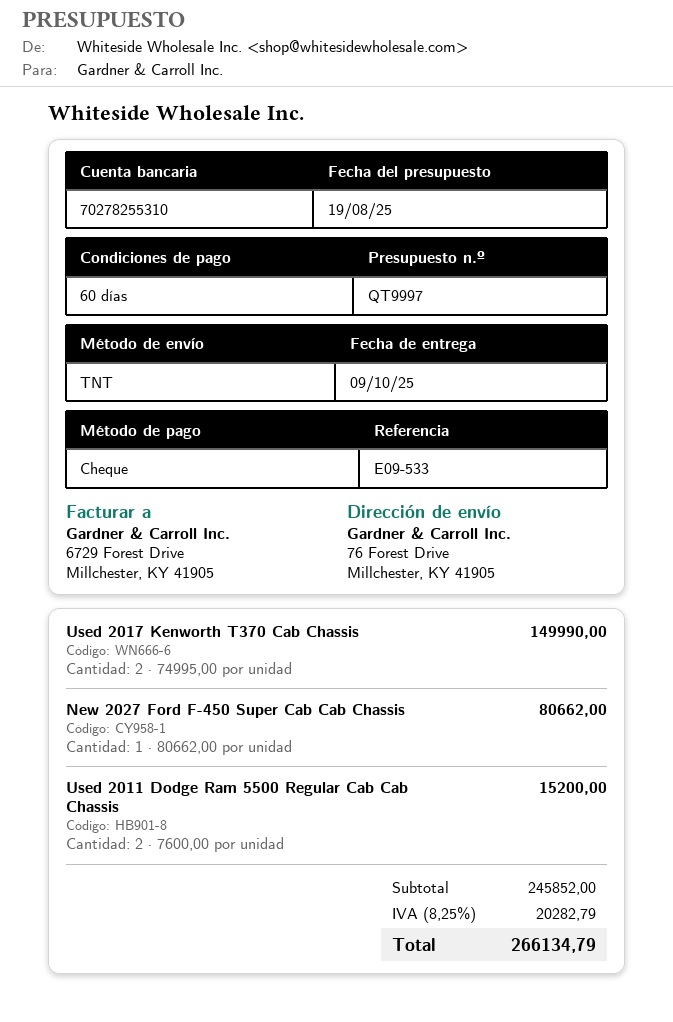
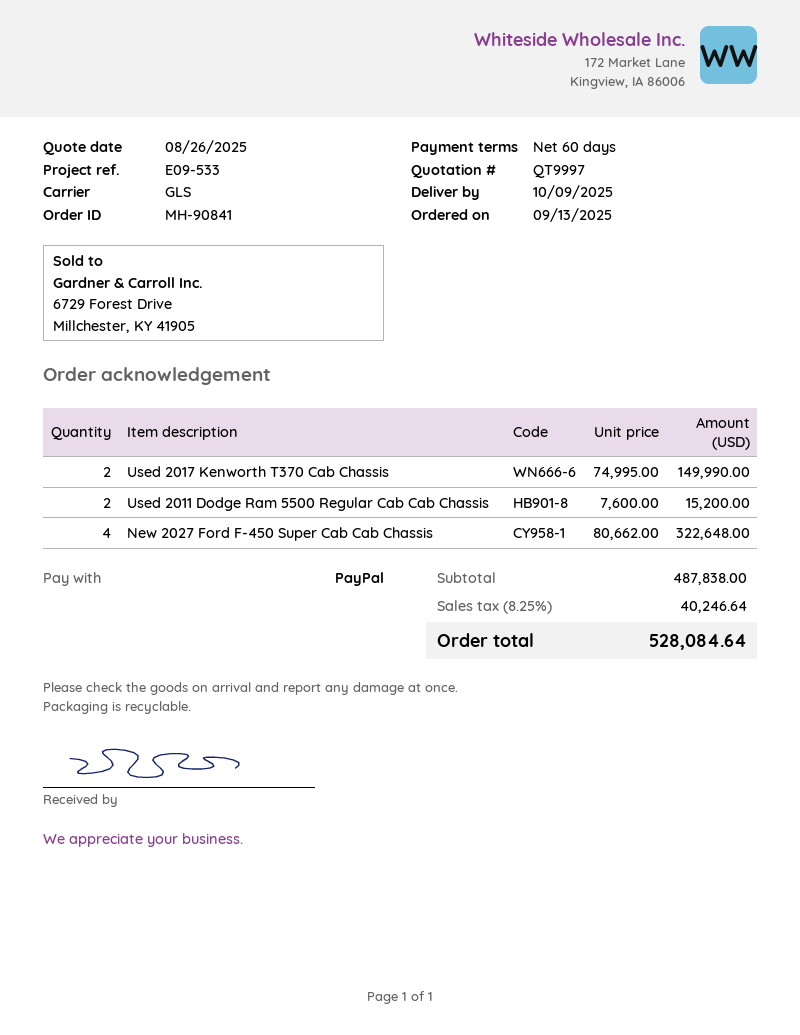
quote date: 2025-08-19 -> 2025-08-26
payment method: cheque -> PayPal
shipping method: TNT -> GLS
New 2027 Ford F-450 Super Cab Cab Chassis: 1 x 80662.00 = 80662.00 -> 4 x 80662.00 = 322648.00
subtotal: 245852.00 -> 487838.00
tax: 8.25% = 20282.79 -> 8.25% = 40246.64
total: 266134.79 -> 528084.64

